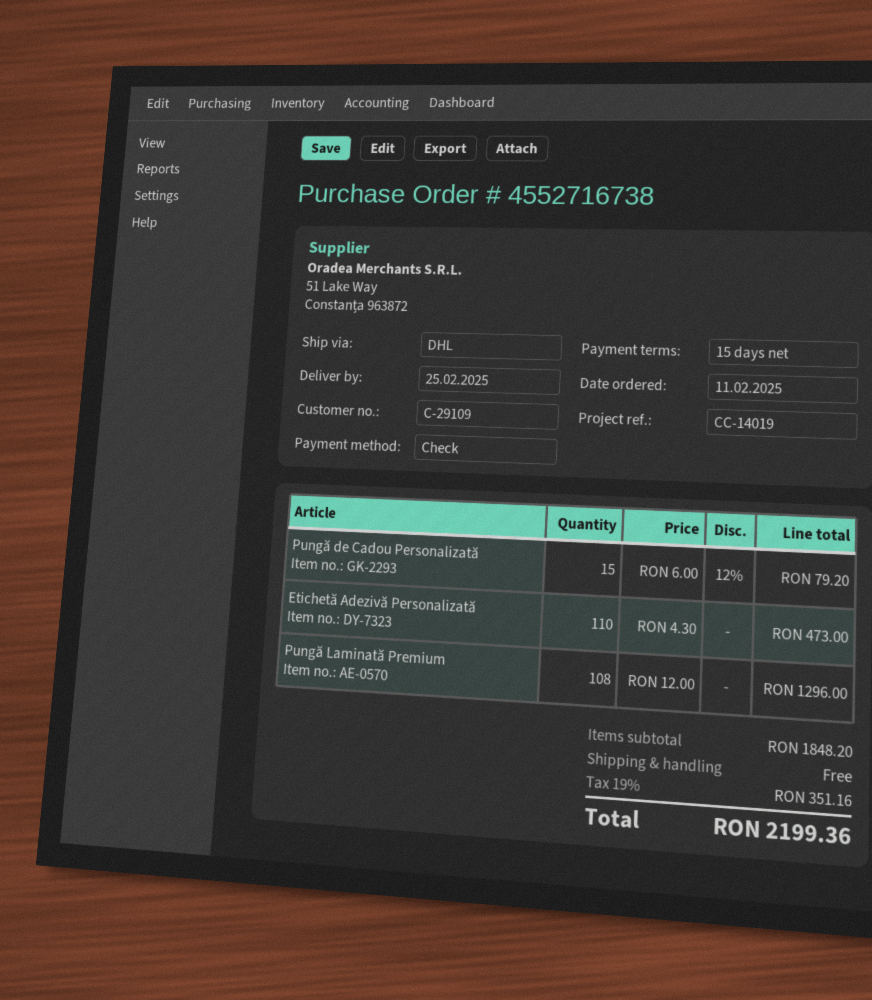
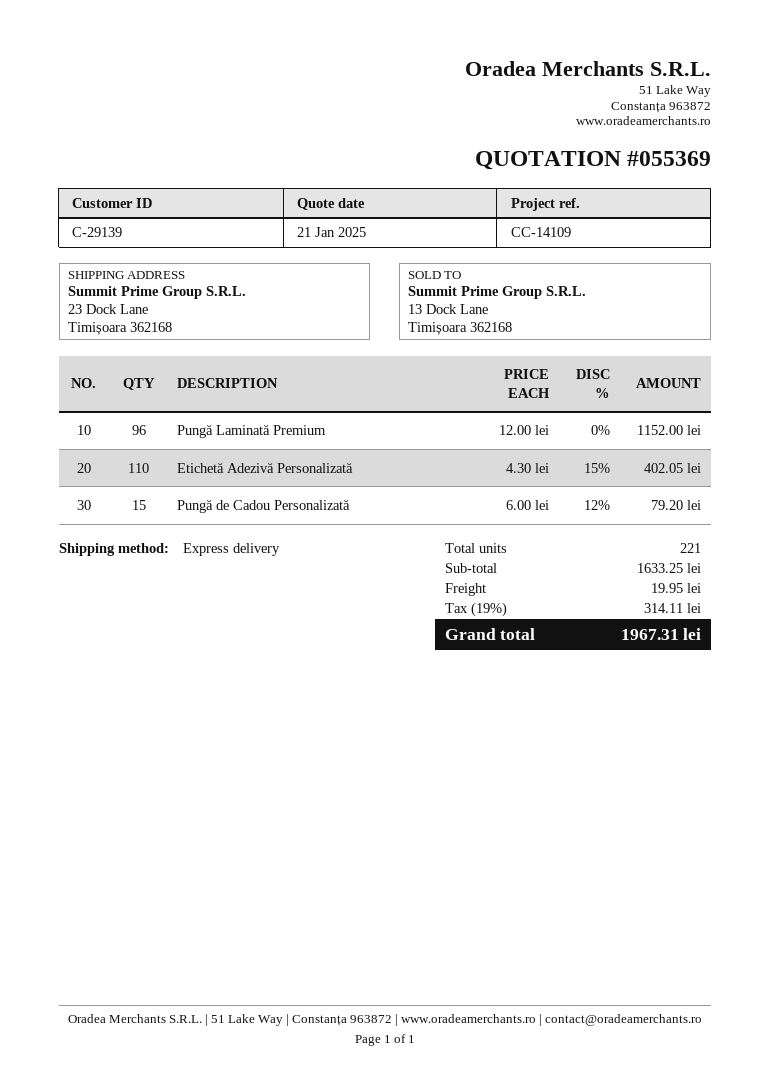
customer number: C-29109 -> C-29139
reference: CC-14019 -> CC-14109
shipping method: DHL -> express
Etichetă Adezivă Personalizată: 110 x 4.30 = 473.00 -> 110 x 4.30 - 15% = 402.05
Pungă Laminată Premium: 108 x 12.00 = 1296.00 -> 96 x 12.00 = 1152.00
subtotal: 1848.20 -> 1633.25
shipping: 0.00 -> 19.95
tax: 19% = 351.16 -> 19% = 314.11
total: 2199.36 -> 1967.31

